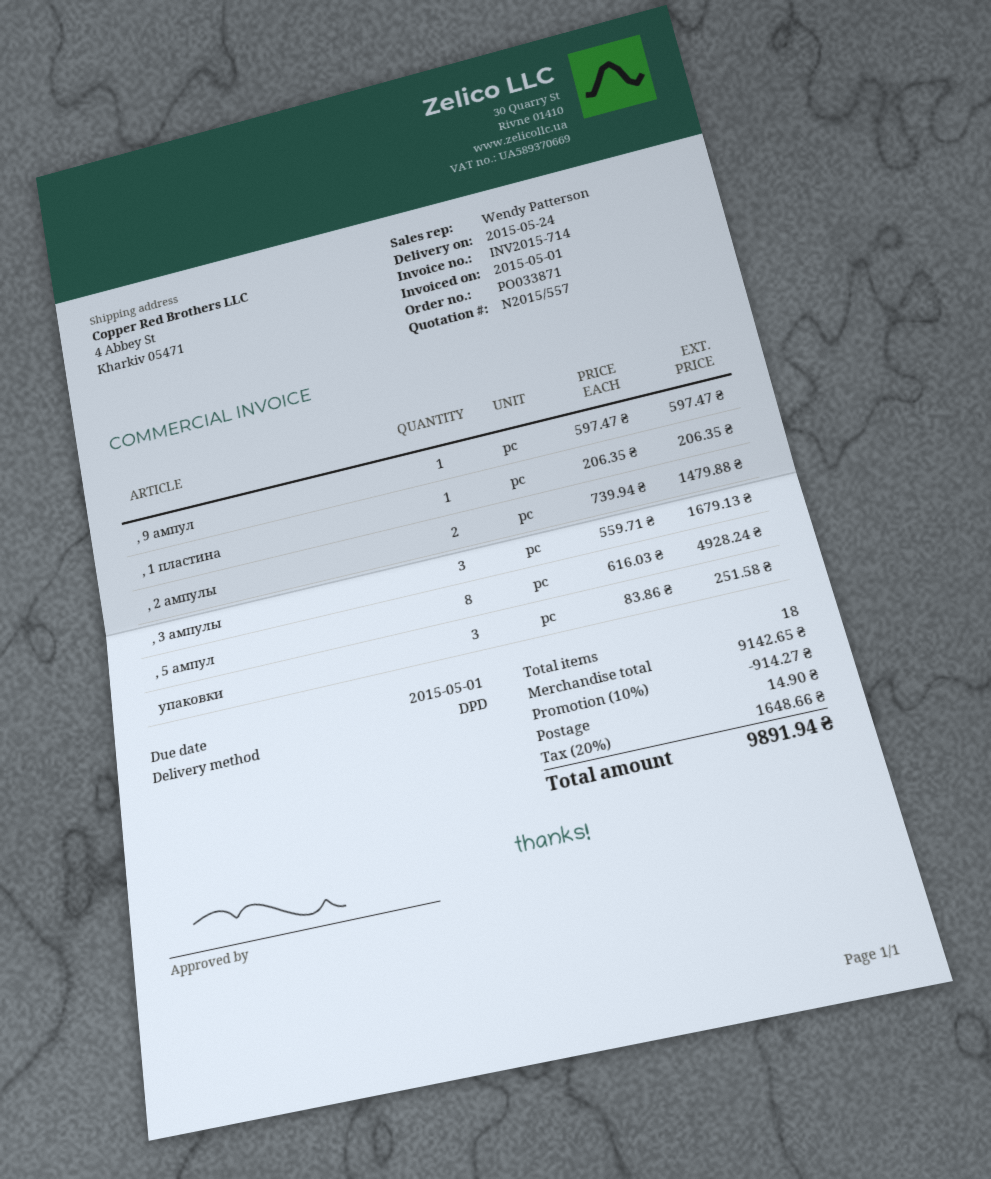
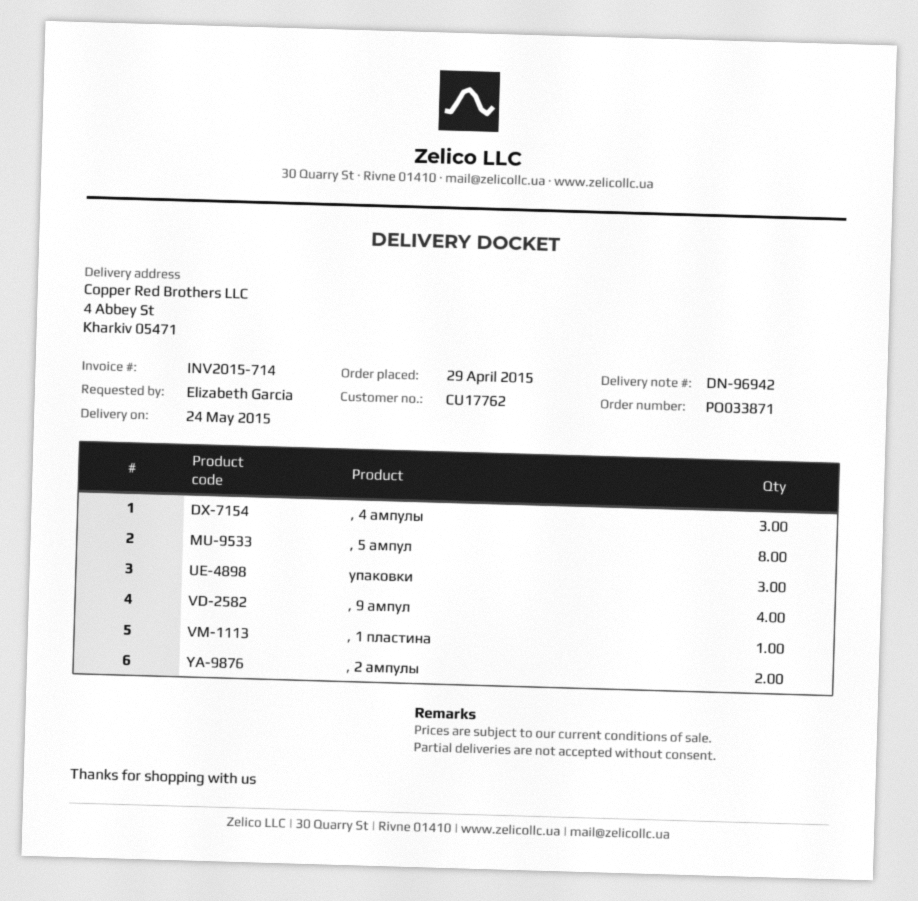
, 9 ампул: 1 -> 4
, 3 ампулы: 3 -> none
, 4 ампулы: none -> 3

